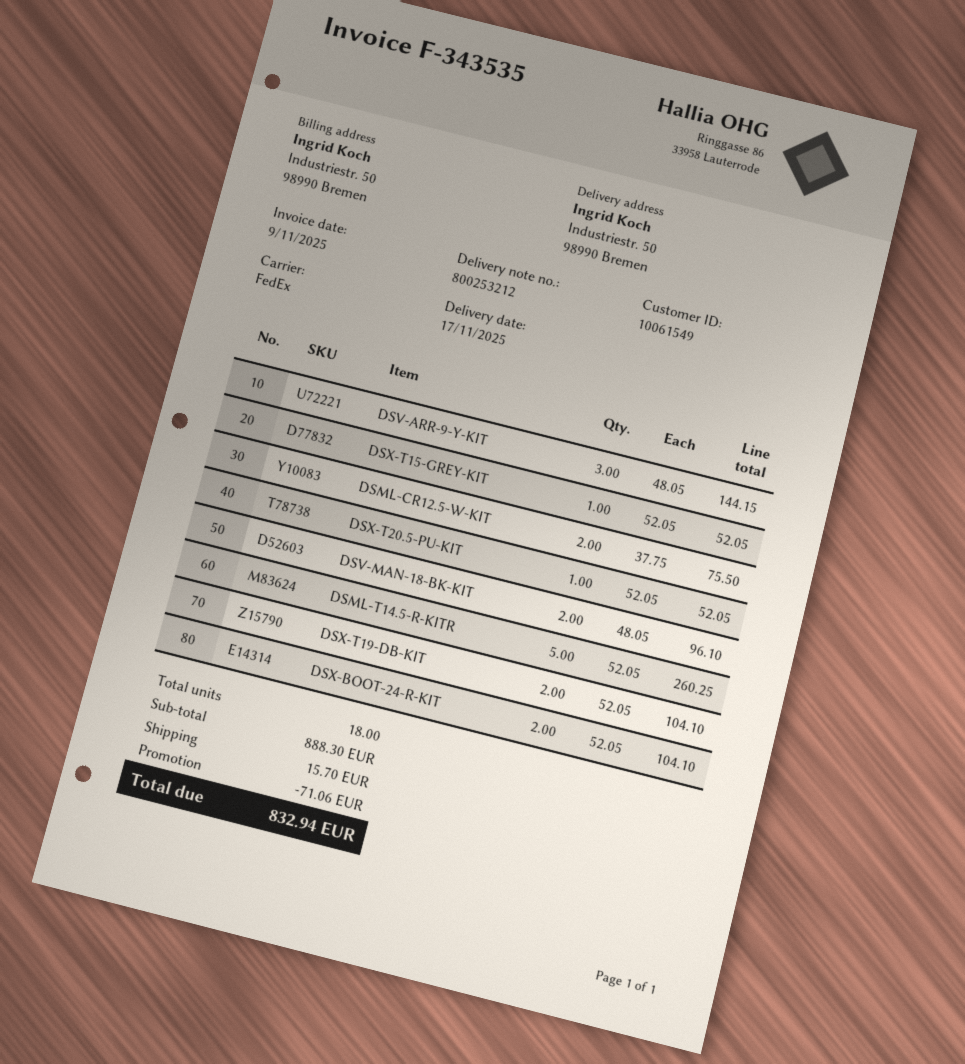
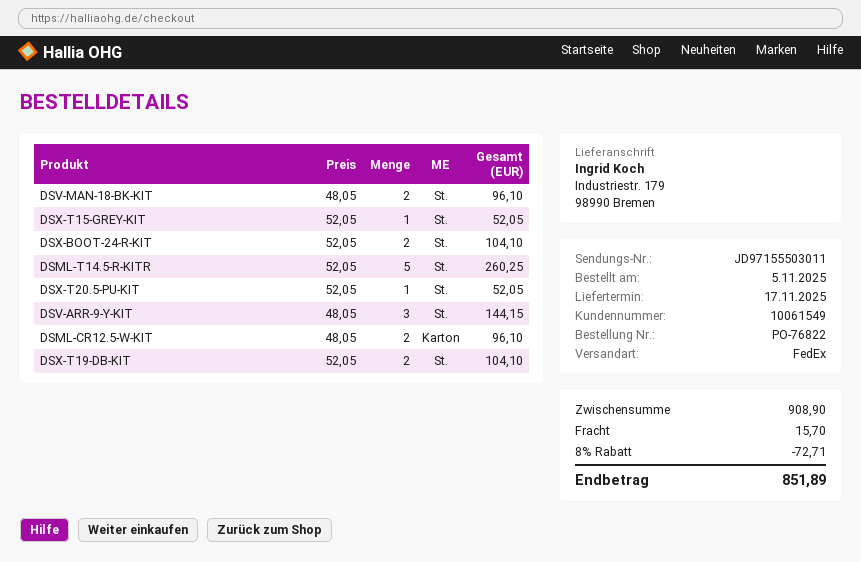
ship to: Industriestr. 50, 98990 Bremen -> Industriestr. 179, 98990 Bremen
DSML-CR12.5-W-KIT: 2 x 37.75 = 75.50 -> 2 x 48.05 = 96.10
subtotal: 888.30 -> 908.90
discount: 71.06 -> 72.71
total: 832.94 -> 851.89

